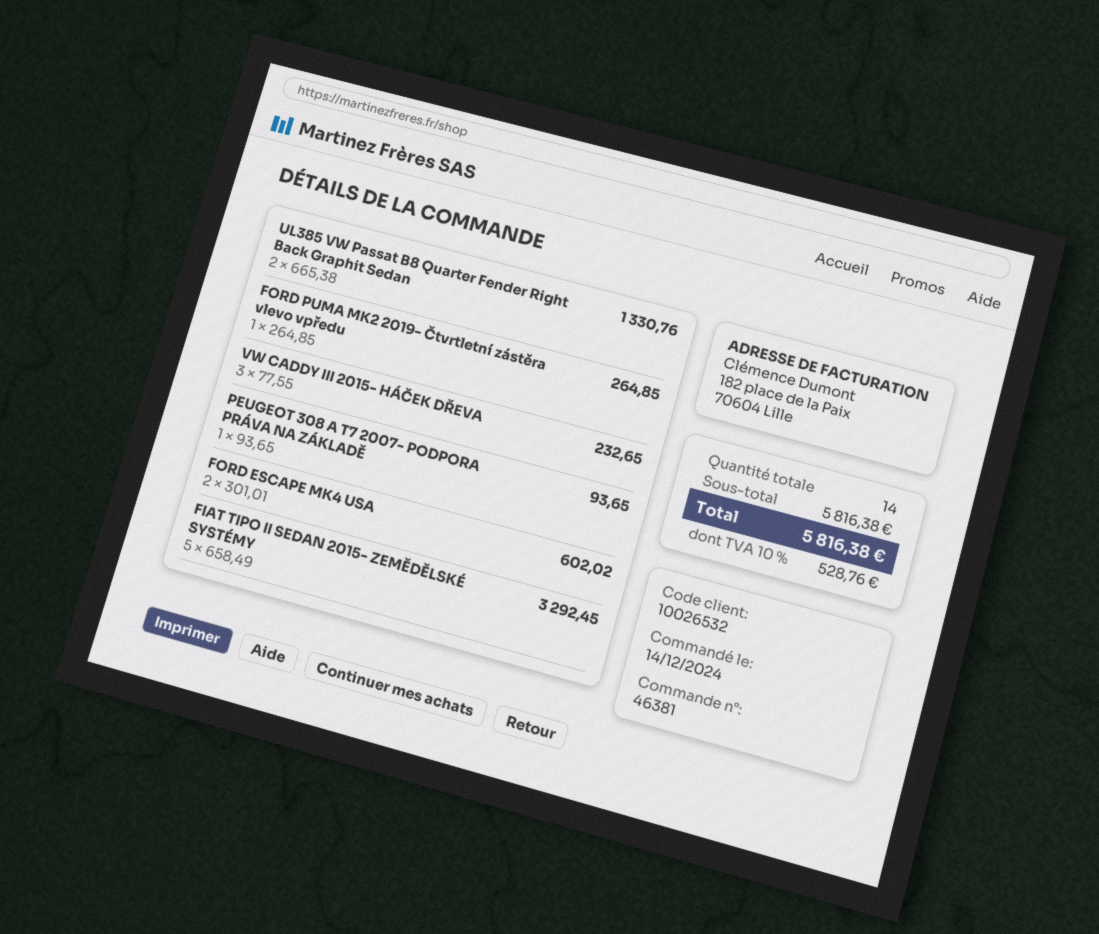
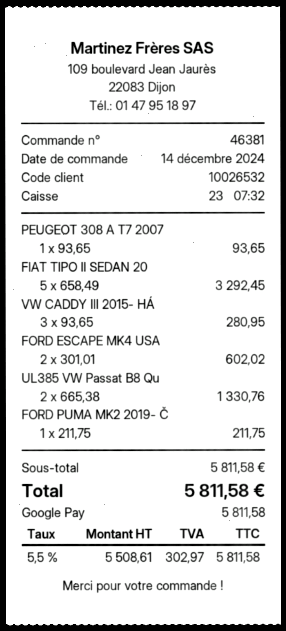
FORD PUMA MK2 2019- Čtvrtletní zástěra vlevo vpředu: 1 x 264.85 = 264.85 -> 1 x 211.75 = 211.75
VW CADDY III 2015- HÁČEK DŘEVA: 3 x 77.55 = 232.65 -> 3 x 93.65 = 280.95
subtotal: 5816.38 -> 5811.58
tax: 10% = 528.76 -> 5.5% = 302.97
total: 5816.38 -> 5811.58

